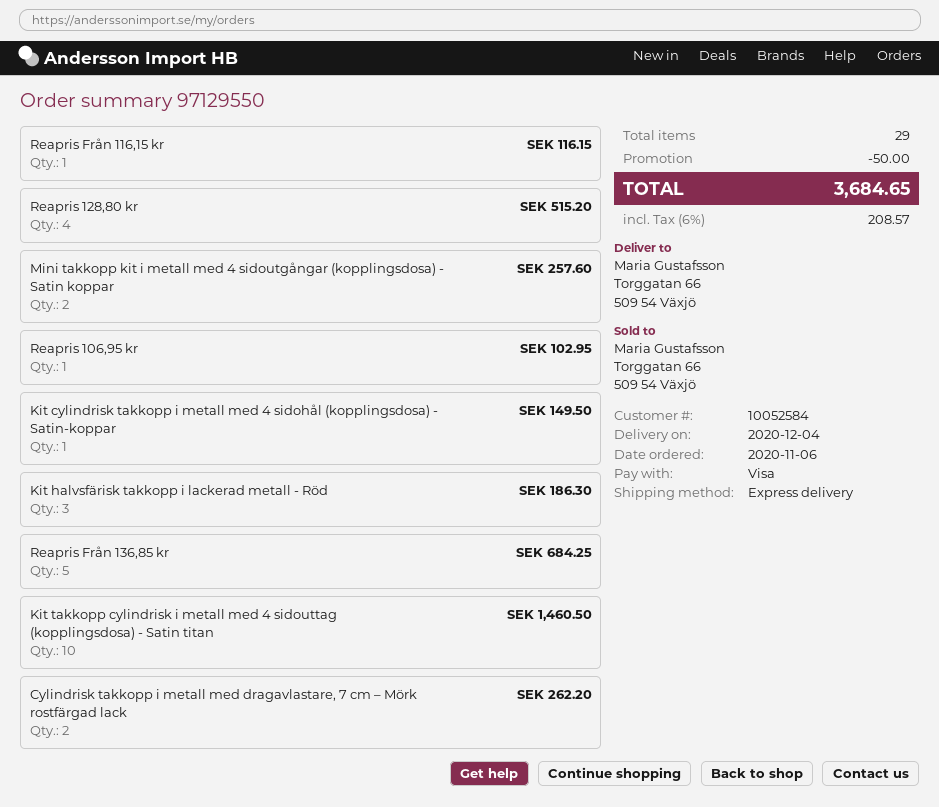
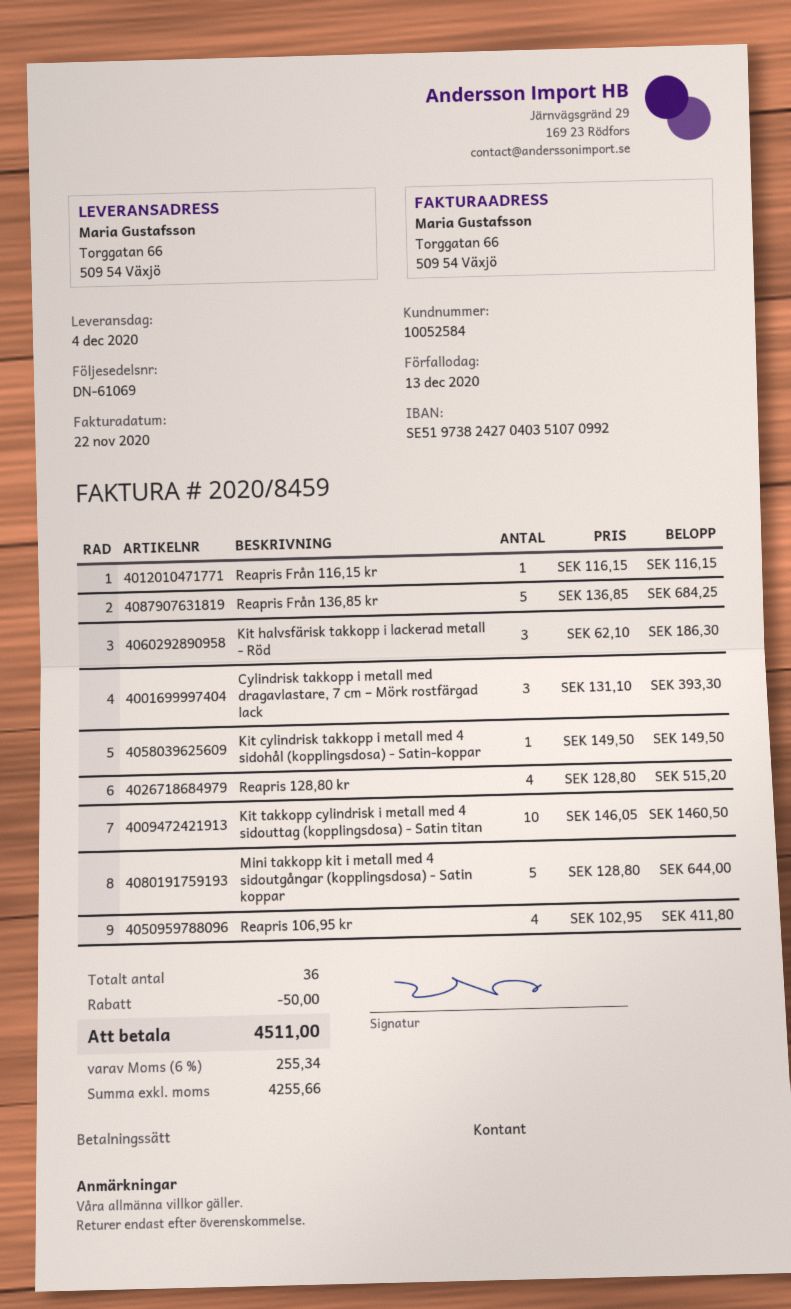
payment method: Visa -> cash
Mini takkopp kit i metall med 4 sidoutgångar (kopplingsdosa) - Satin koppar: 2 for 257.60 -> 5 for 644.00
Reapris 106,95 kr: 1 for 102.95 -> 4 for 411.80
Cylindrisk takkopp i metall med dragavlastare, 7 cm – Mörk rostfärgad lack: 2 for 262.20 -> 3 for 393.30
total quantity: 29 -> 36
tax: 6% = 208.57 -> 6% = 255.34
total: 3684.65 -> 4511.00

